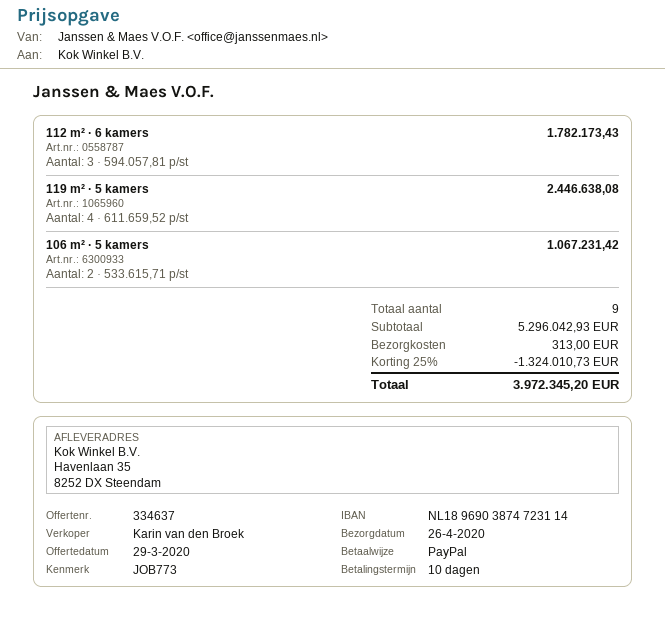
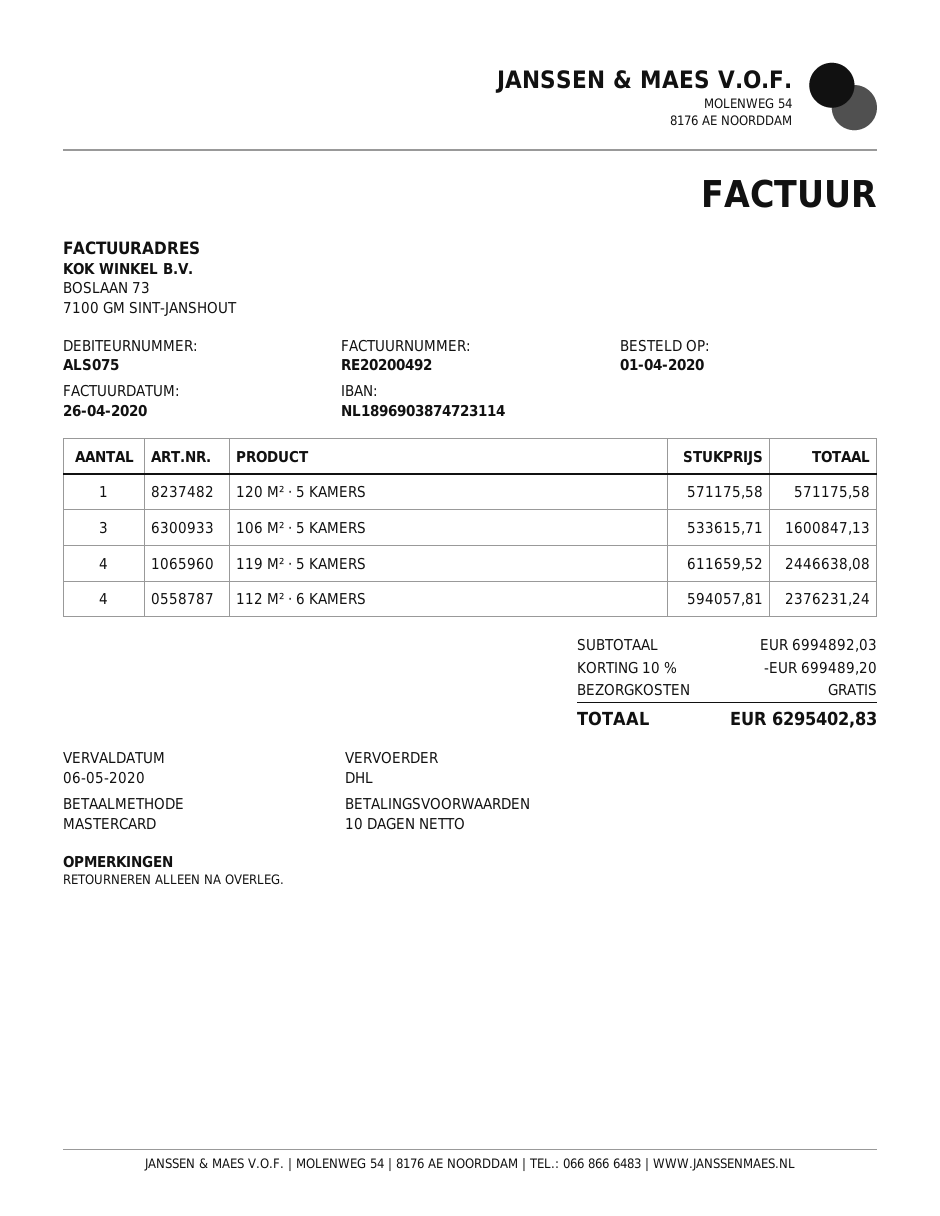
payment method: PayPal -> Mastercard
112 m² · 6 kamers: 3 x 594057.81 = 1782173.43 -> 4 x 594057.81 = 2376231.24
106 m² · 5 kamers: 2 x 533615.71 = 1067231.42 -> 3 x 533615.71 = 1600847.13
120 M² · 5 KAMERS: none -> 1 x 571175.58 = 571175.58
subtotal: 5296042.93 -> 6994892.03
discount: 25% = 1324010.73 -> 10% = 699489.20
shipping: 313.00 -> 0.00
total: 3972345.20 -> 6295402.83

